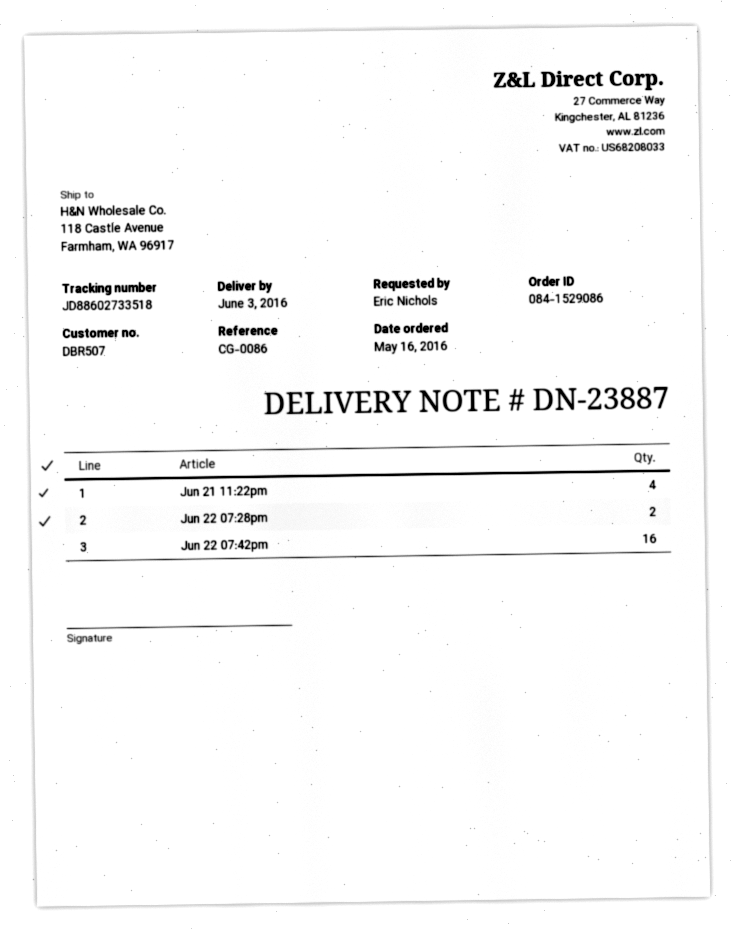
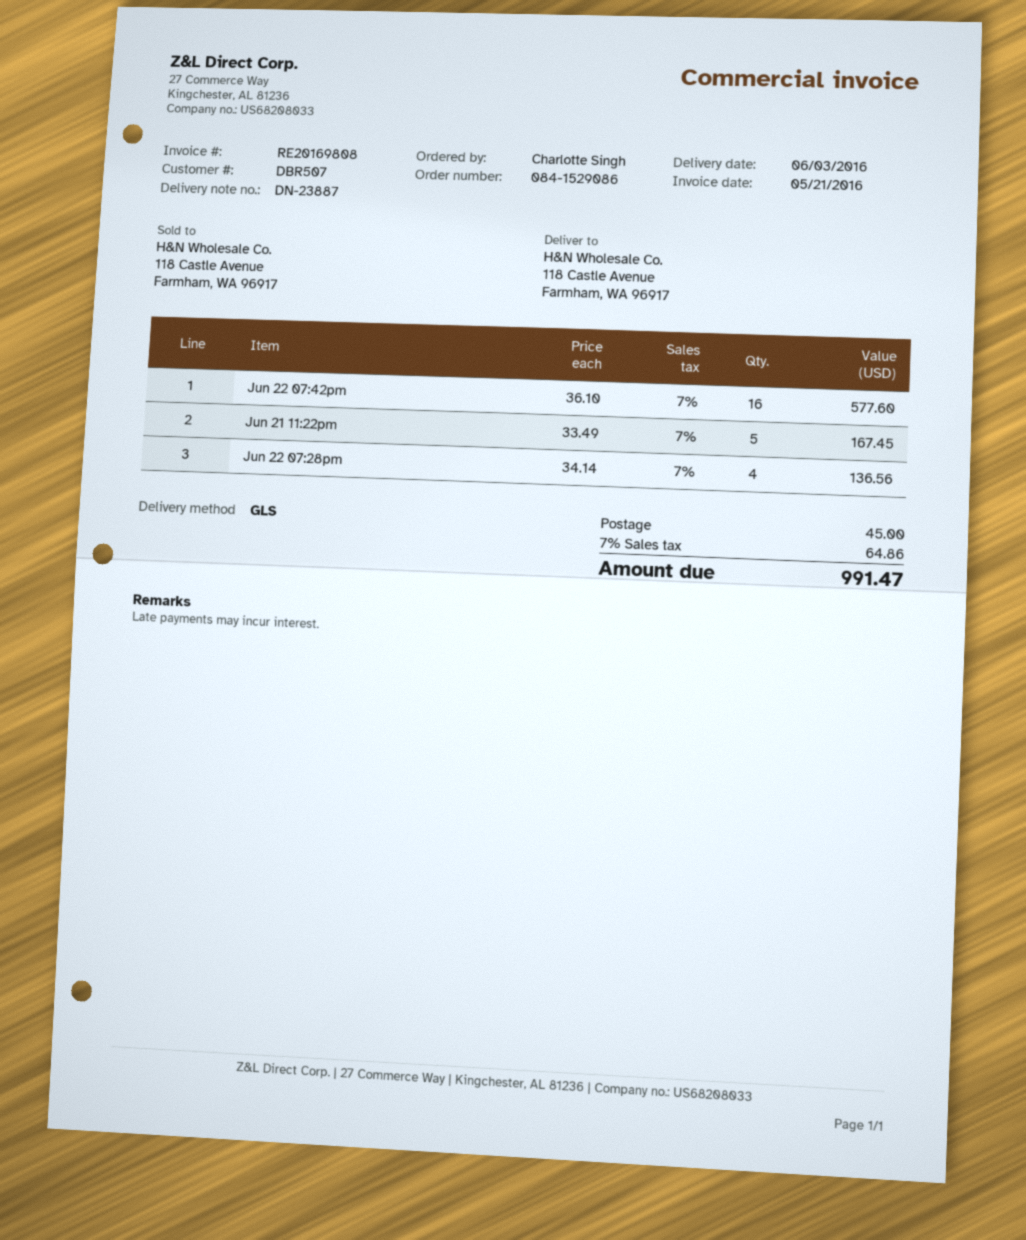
ordered by: Eric Nichols -> Charlotte Singh
Jun 21 11:22pm: 4 -> 5
Jun 22 07:28pm: 2 -> 4

